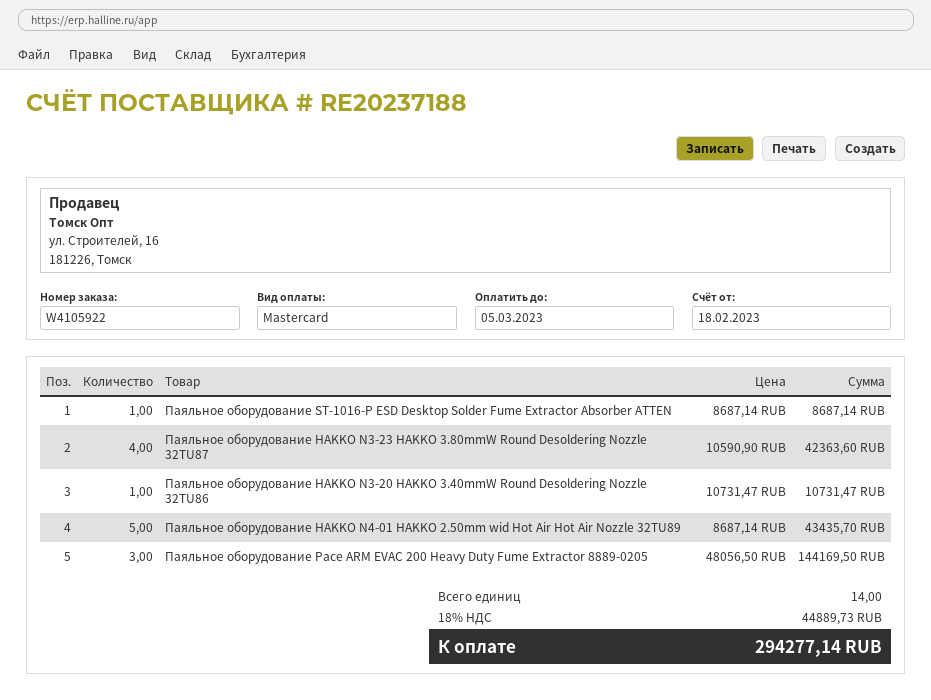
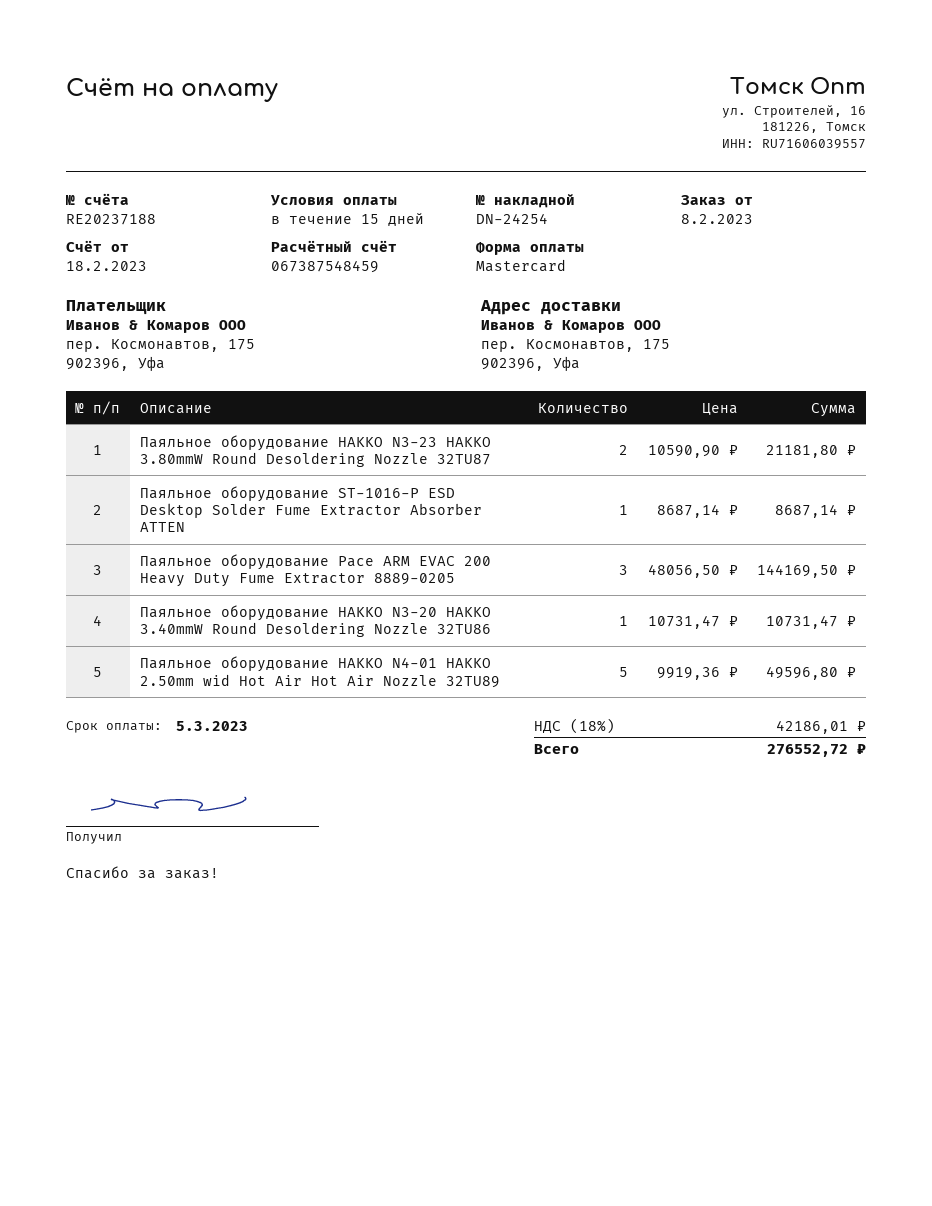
Паяльное оборудование HAKKO N3-23 HAKKO 3.80mmW Round Desoldering Nozzle 32TU87: 4 x 10590.90 = 42363.60 -> 2 x 10590.90 = 21181.80
Паяльное оборудование HAKKO N4-01 HAKKO 2.50mm wid Hot Air Hot Air Nozzle 32TU89: 5 x 8687.14 = 43435.70 -> 5 x 9919.36 = 49596.80
tax: 18% = 44889.73 -> 18% = 42186.01
total: 294277.14 -> 276552.72

